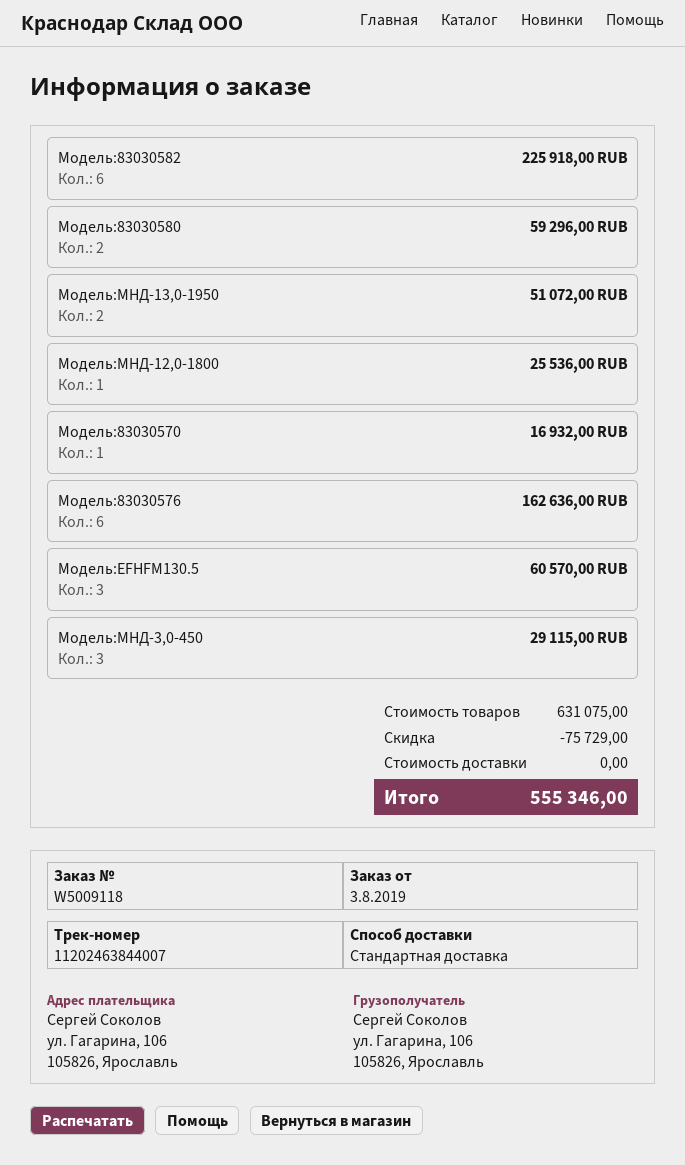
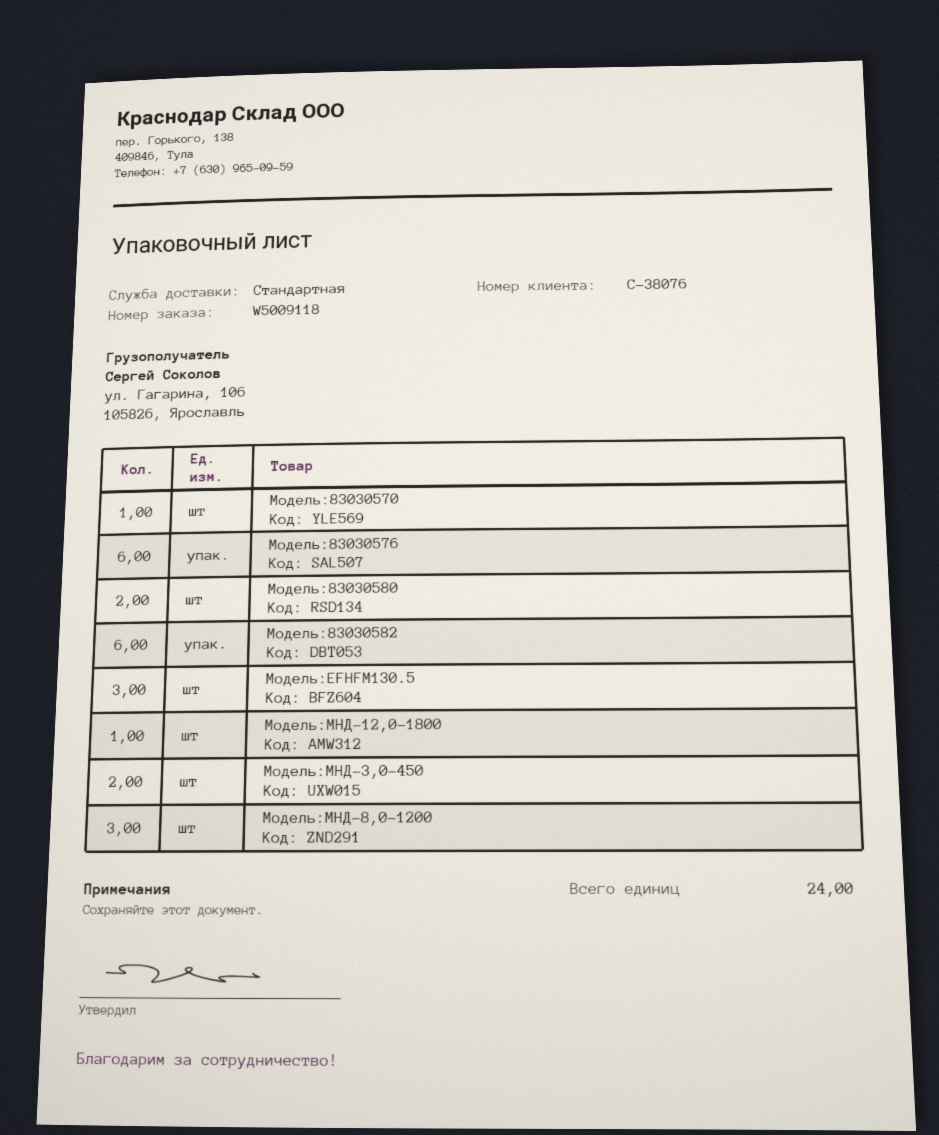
Модель:МНД-13,0-1950: 2 -> none
Модель:МНД-3,0-450: 3 -> 2
Модель:МНД-8,0-1200: none -> 3

